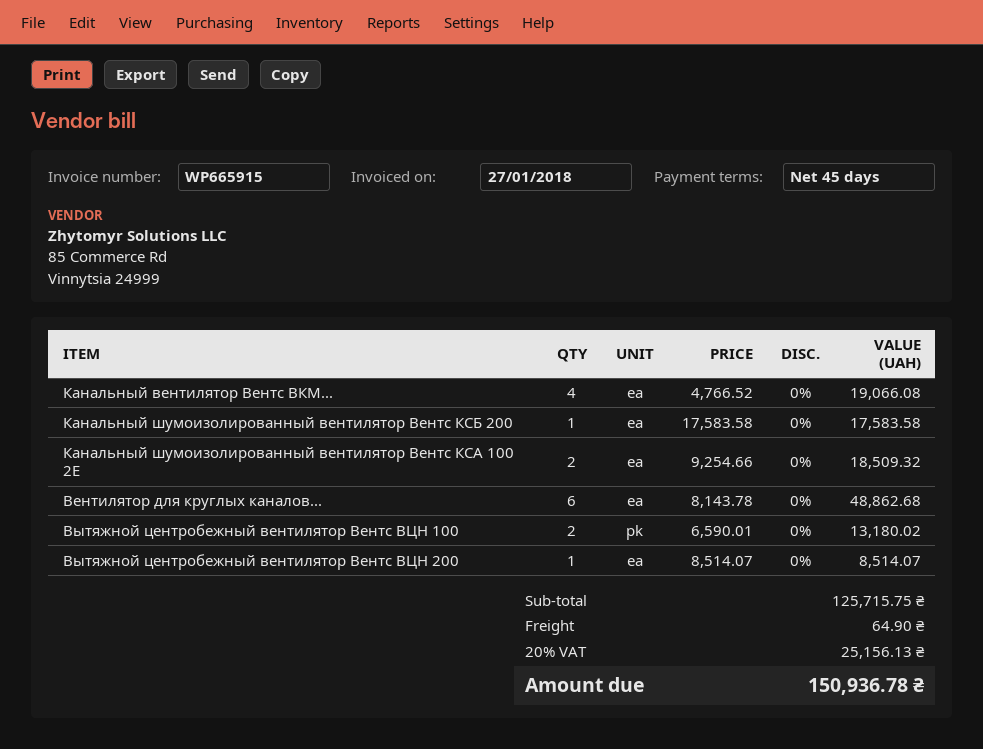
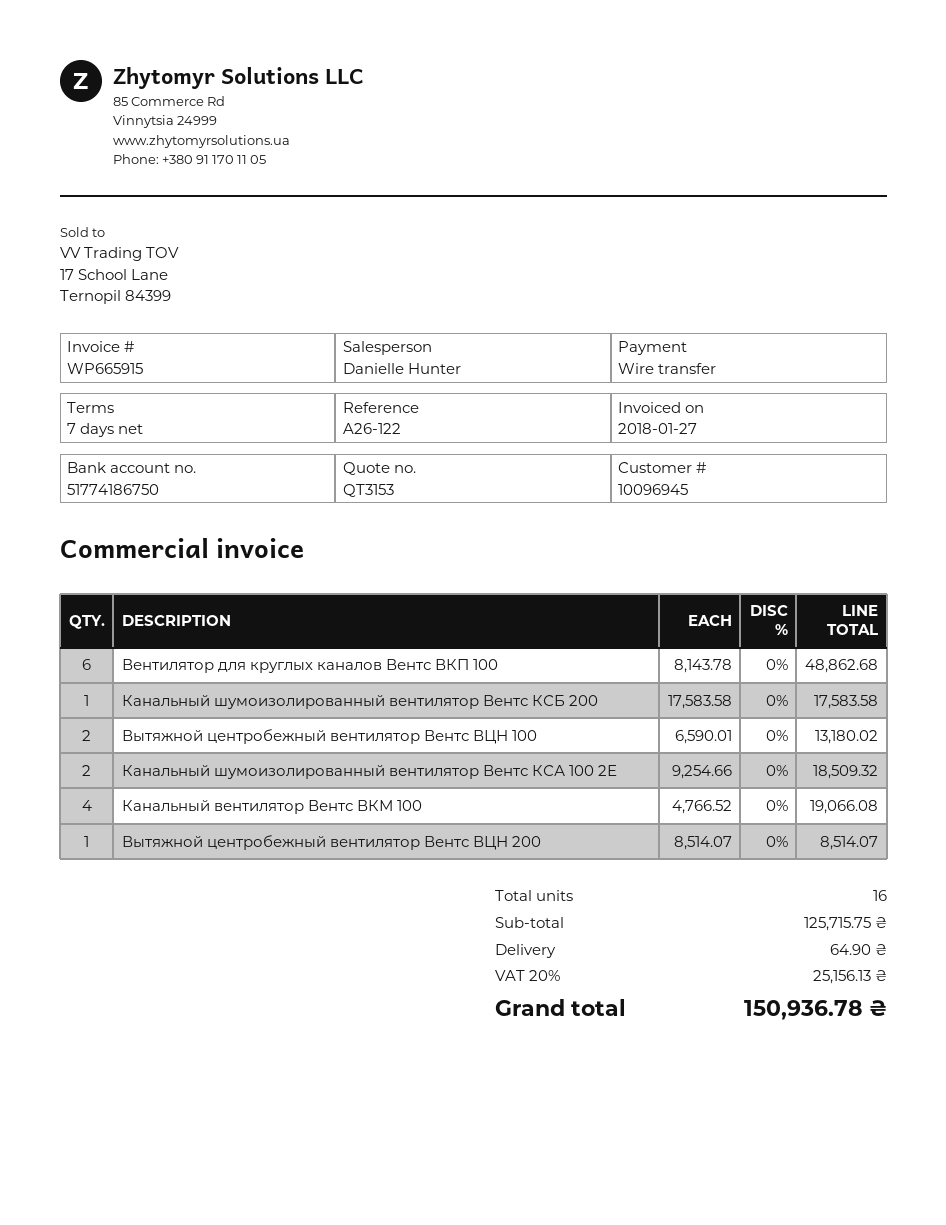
payment terms: 45 days -> 7 days

